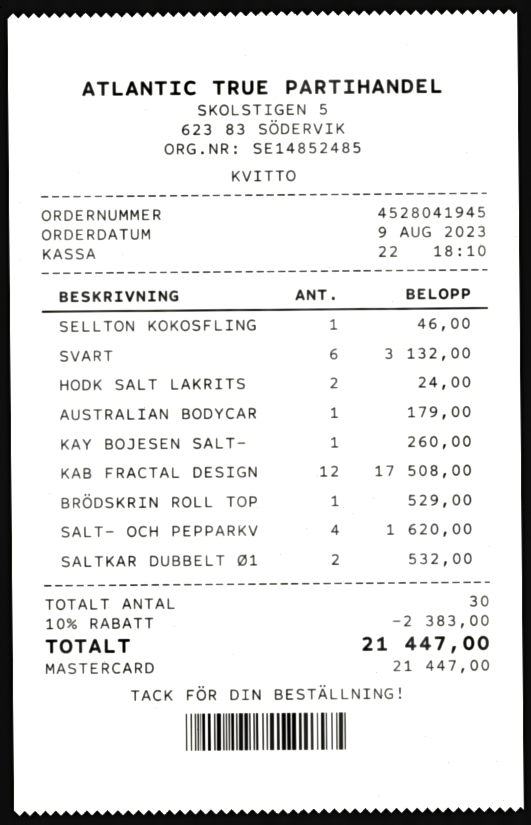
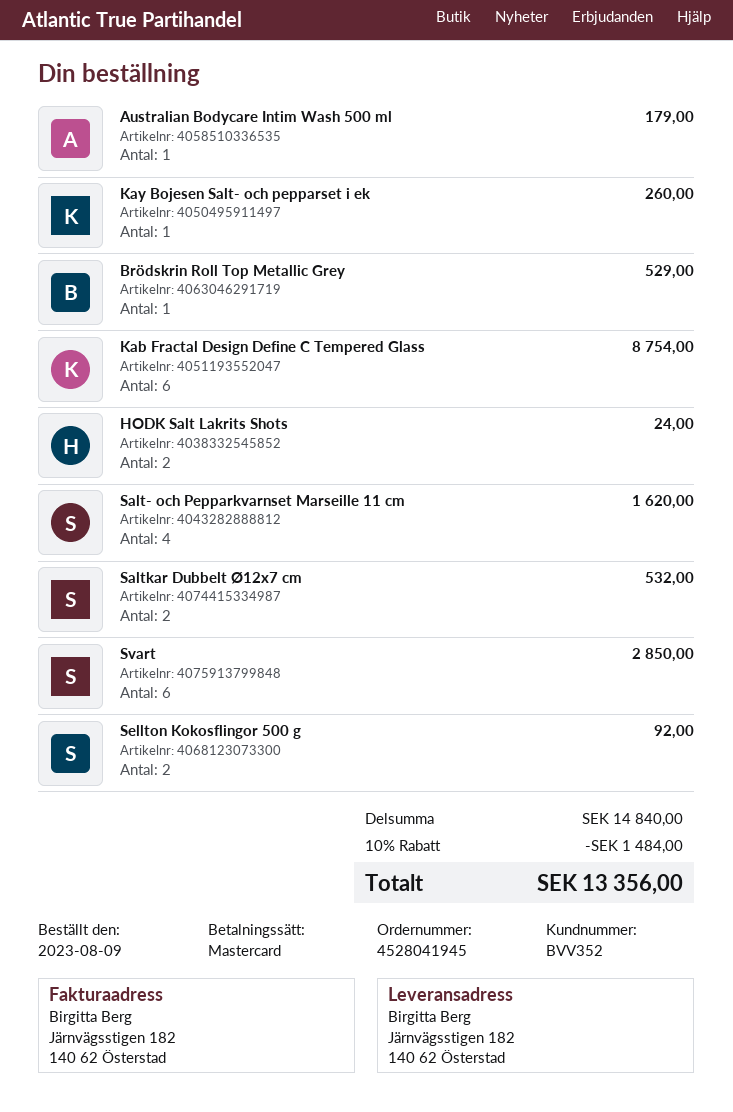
SELLTON KOKOSFLING: 1 for 46.00 -> 2 for 92.00
SVART: 6 for 3132.00 -> 6 for 2850.00
KAB FRACTAL DESIGN: 12 for 17508.00 -> 6 for 8754.00
discount: 10% = 2383.00 -> 10% = 1484.00
total: 21447.00 -> 13356.00

